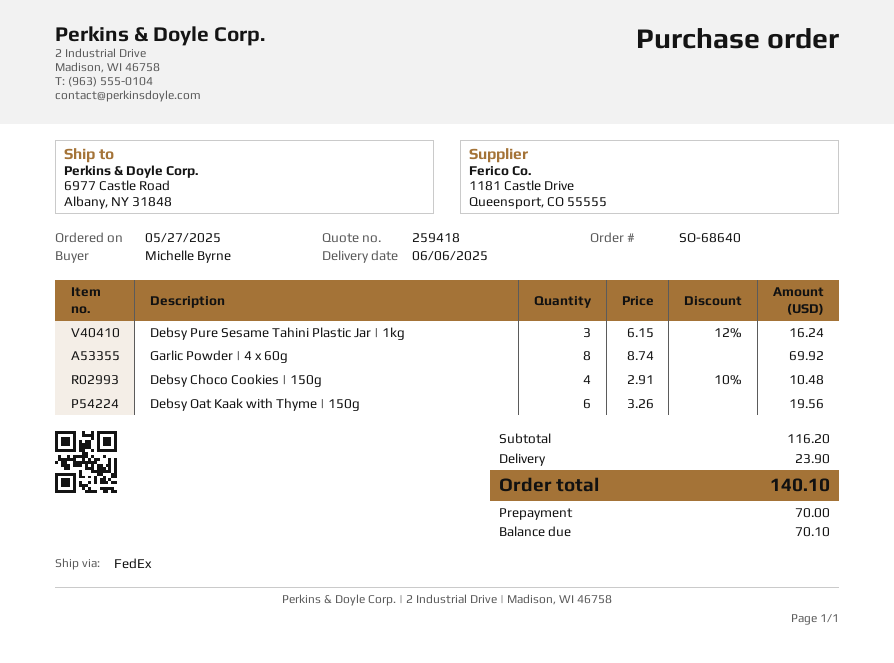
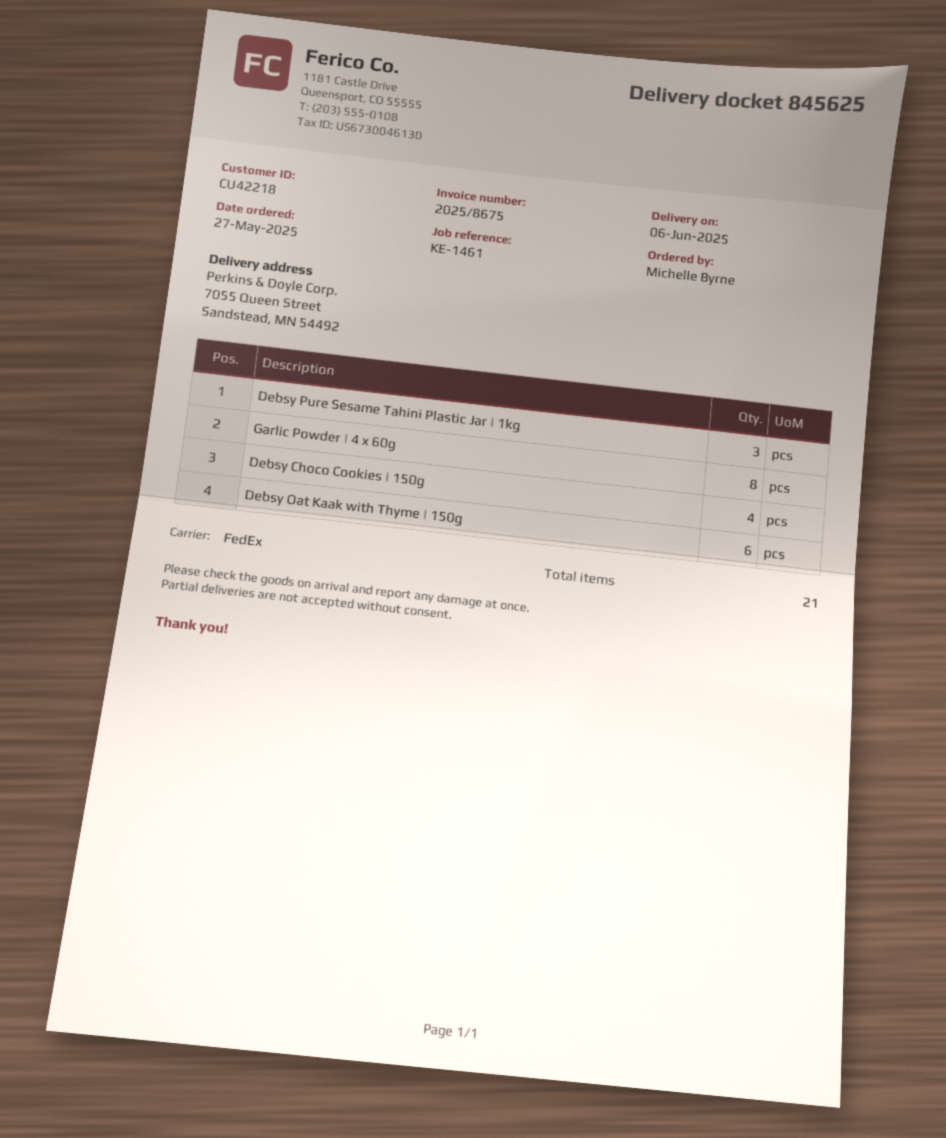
ship to: 6977 Castle Road, Albany, NY 31848 -> 7055 Queen Street, Sandstead, MN 54492

